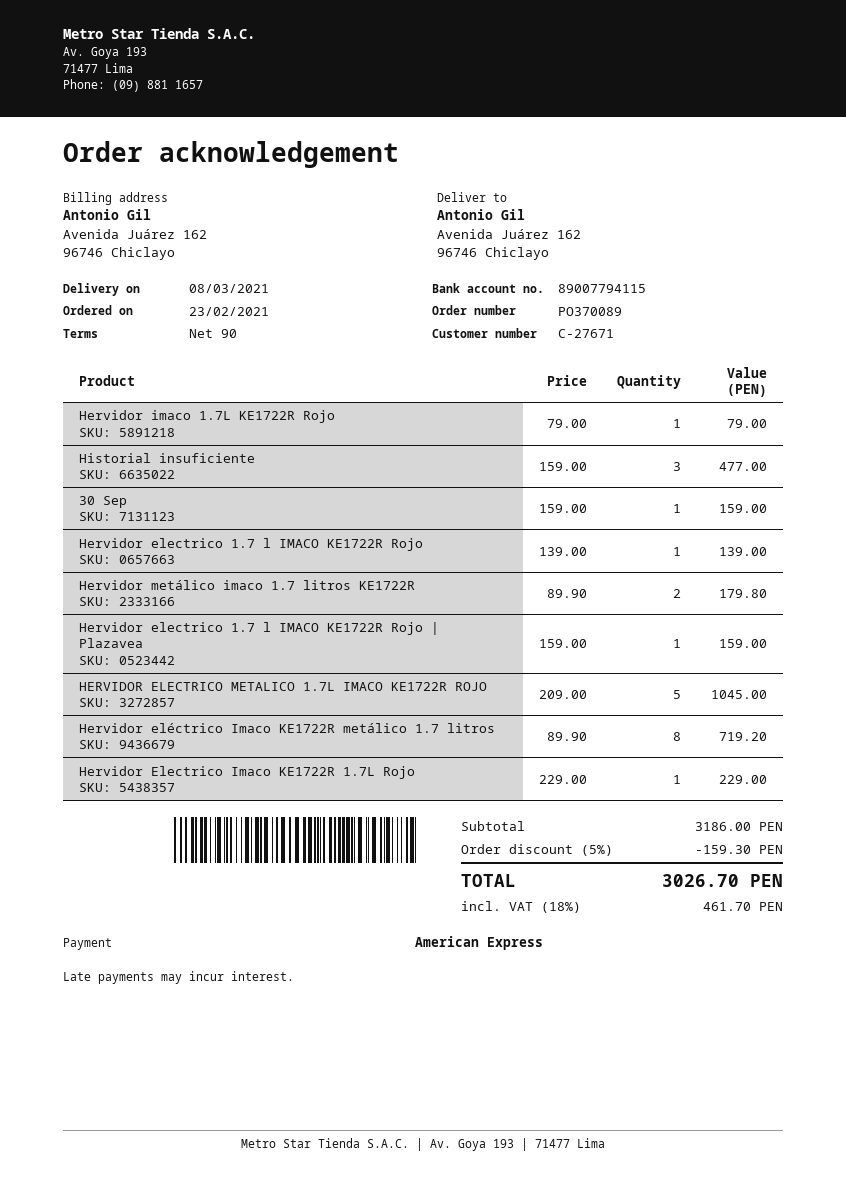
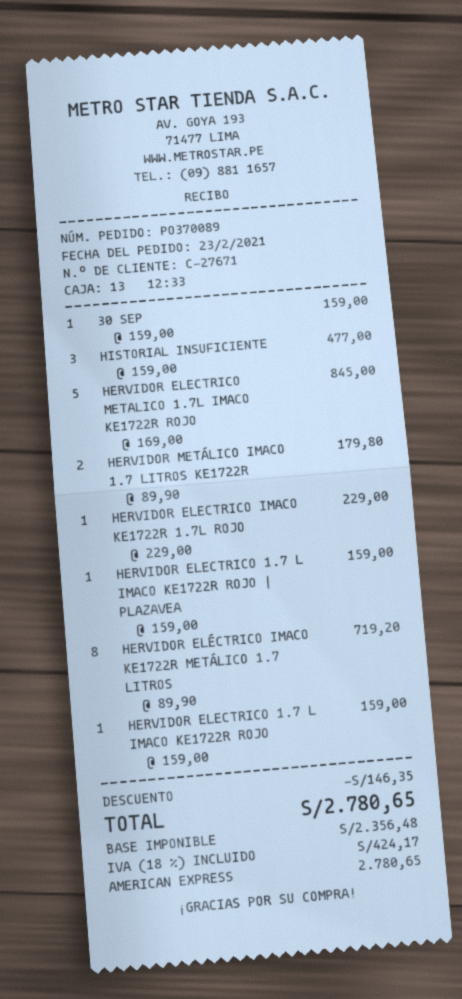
Hervidor imaco 1.7L KE1722R Rojo: 1 x 79.00 = 79.00 -> none
Hervidor electrico 1.7 l IMACO KE1722R Rojo: 1 x 139.00 = 139.00 -> 1 x 159.00 = 159.00
HERVIDOR ELECTRICO METALICO 1.7L IMACO KE1722R ROJO: 5 x 209.00 = 1045.00 -> 5 x 169.00 = 845.00
discount: 159.30 -> 146.35
tax: 18% = 461.70 -> 18% = 424.17
total: 3026.70 -> 2780.65

